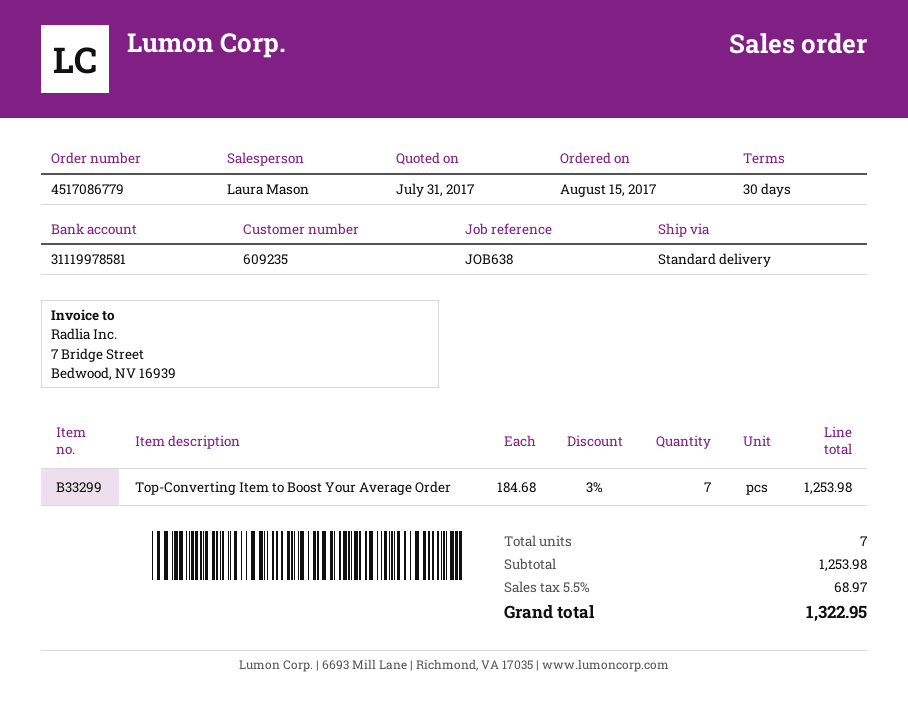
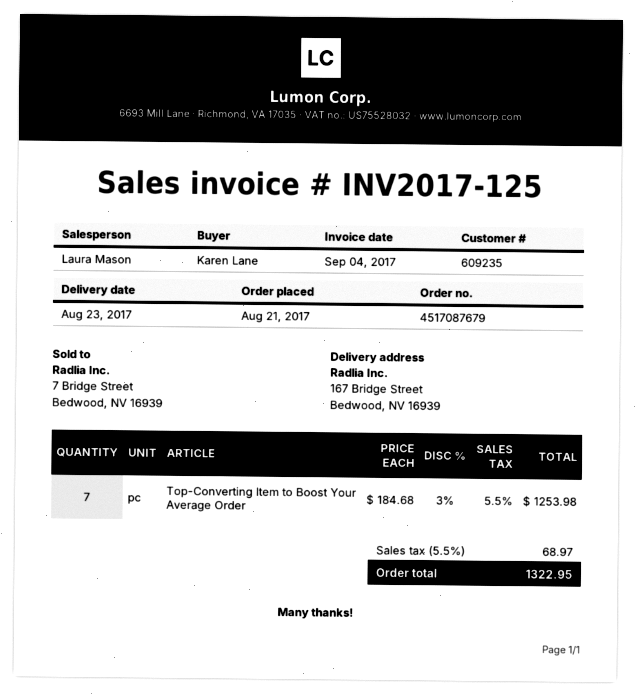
order number: 4517086779 -> 4517087679
order date: 2017-08-15 -> 2017-08-21

